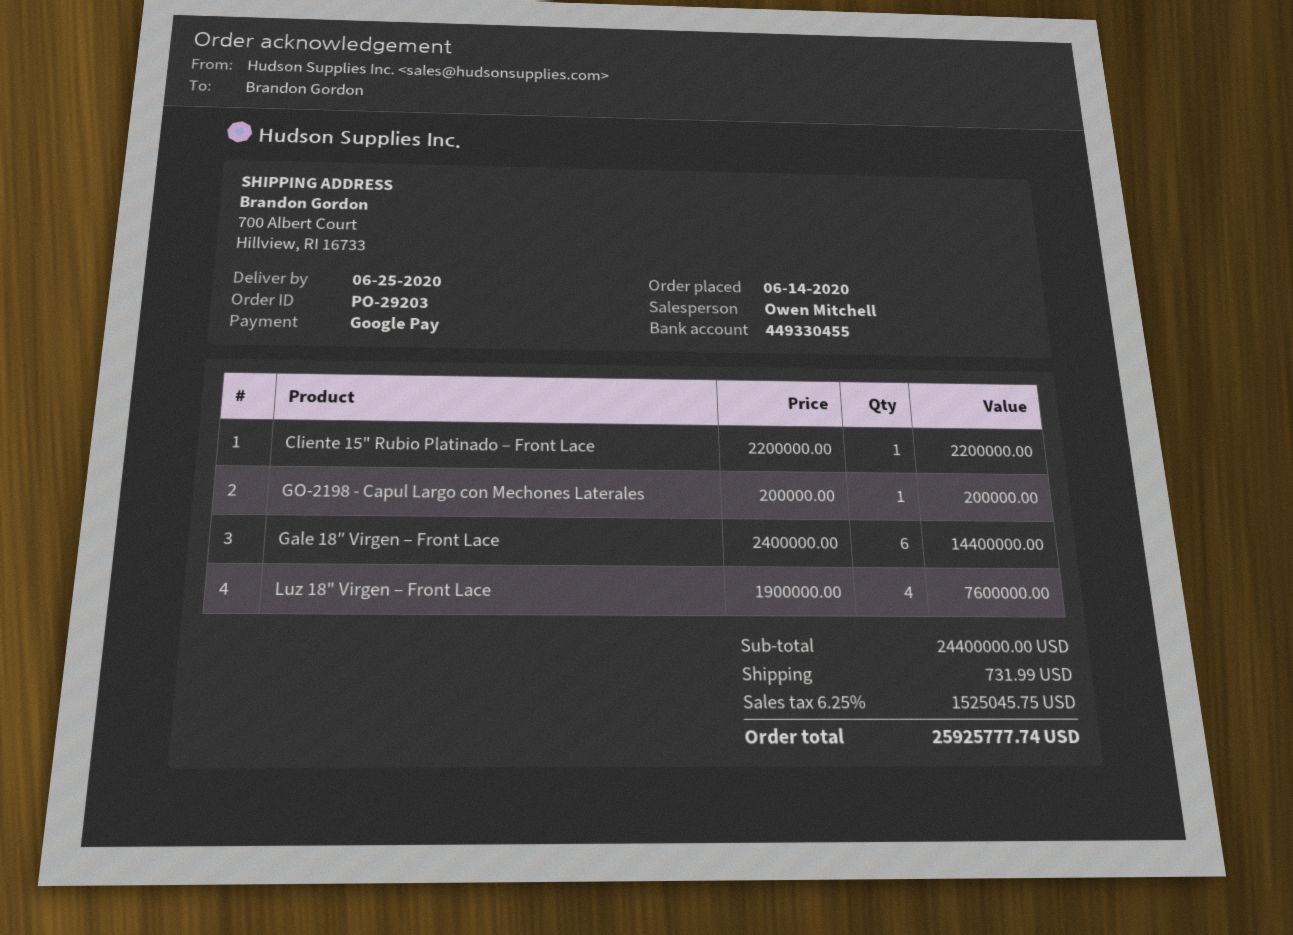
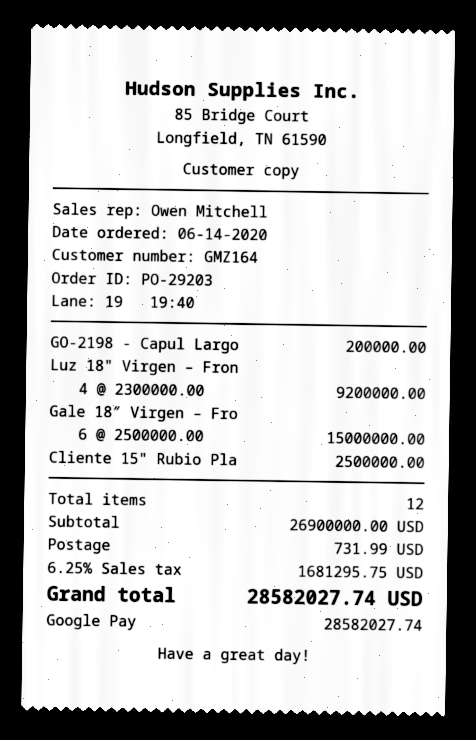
Cliente 15" Rubio Platinado – Front Lace: 1 x 2200000.00 = 2200000.00 -> 1 x 2500000.00 = 2500000.00
Gale 18″ Virgen – Front Lace: 6 x 2400000.00 = 14400000.00 -> 6 x 2500000.00 = 15000000.00
Luz 18" Virgen – Front Lace: 4 x 1900000.00 = 7600000.00 -> 4 x 2300000.00 = 9200000.00
subtotal: 24400000.00 -> 26900000.00
tax: 6.25% = 1525045.75 -> 6.25% = 1681295.75
total: 25925777.74 -> 28582027.74

